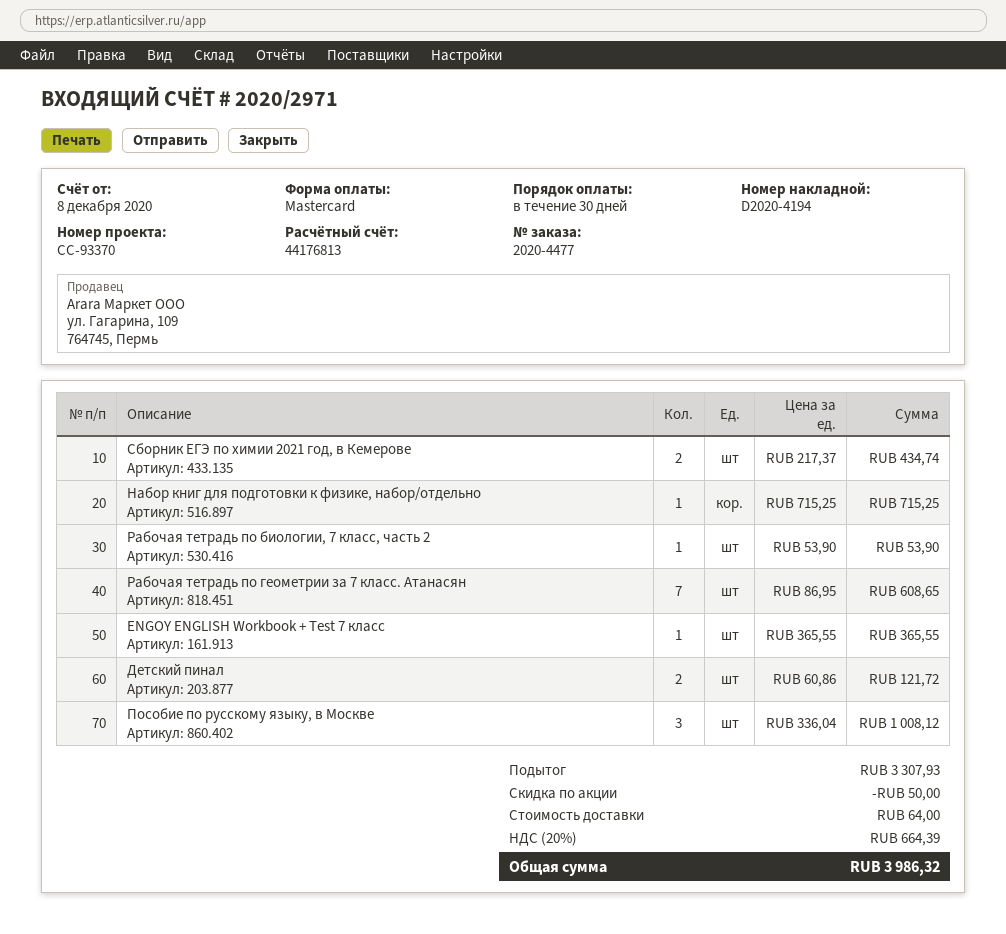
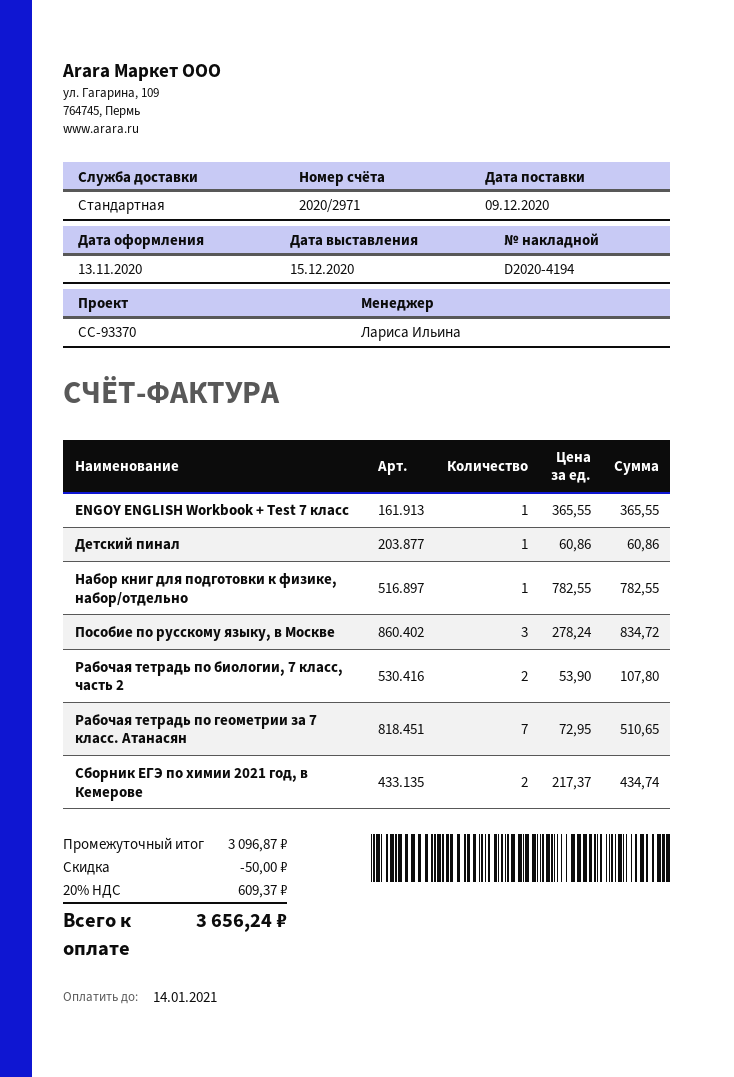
invoice date: 2020-12-08 -> 2020-12-15
Набор книг для подготовки к физике, набор/отдельно: 1 x 715.25 = 715.25 -> 1 x 782.55 = 782.55
Рабочая тетрадь по биологии, 7 класс, часть 2: 1 x 53.90 = 53.90 -> 2 x 53.90 = 107.80
Рабочая тетрадь по геометрии за 7 класс. Атанасян: 7 x 86.95 = 608.65 -> 7 x 72.95 = 510.65
Детский пинал: 2 x 60.86 = 121.72 -> 1 x 60.86 = 60.86
Пособие по русскому языку, в Москве: 3 x 336.04 = 1008.12 -> 3 x 278.24 = 834.72
subtotal: 3307.93 -> 3096.87
shipping: 64.00 -> none
tax: 20% = 664.39 -> 20% = 609.37
total: 3986.32 -> 3656.24

